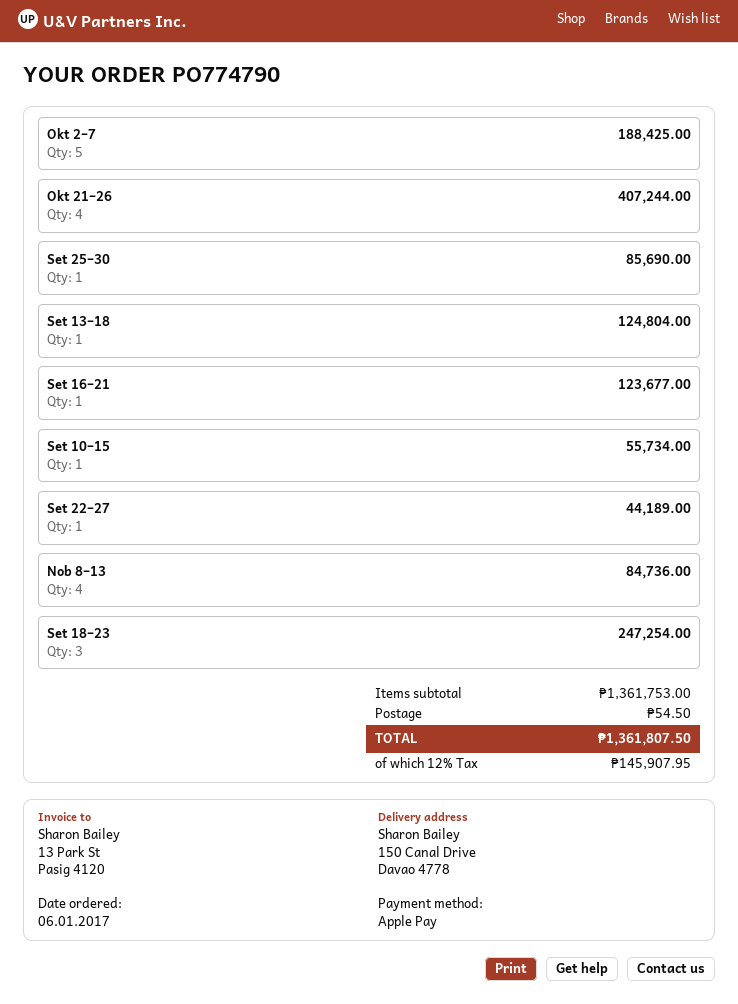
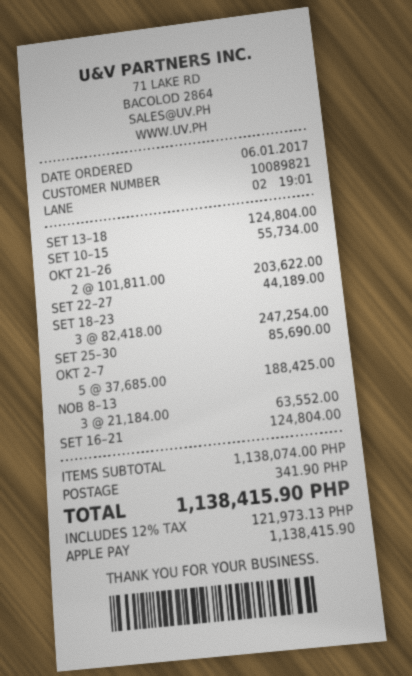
Okt 21–26: 4 for 407244.00 -> 2 for 203622.00
Set 16–21: 1 for 123677.00 -> 1 for 124804.00
Nob 8–13: 4 for 84736.00 -> 3 for 63552.00
subtotal: 1361753.00 -> 1138074.00
shipping: 54.50 -> 341.90
tax: 12% = 145907.95 -> 12% = 121973.13
total: 1361807.50 -> 1138415.90

